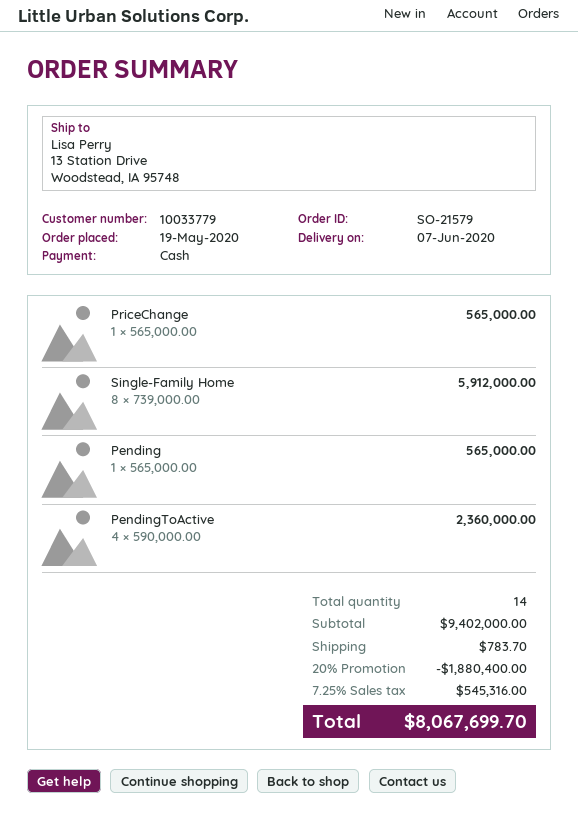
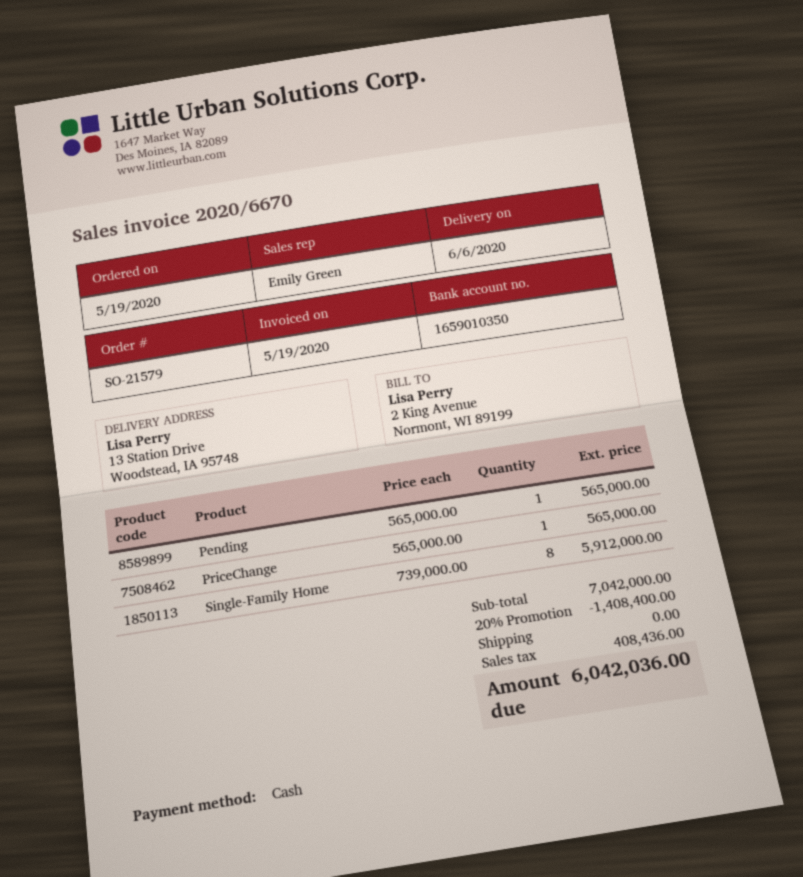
delivery date: 2020-06-07 -> 2020-06-06
PendingToActive: 4 x 590000.00 = 2360000.00 -> none
subtotal: 9402000.00 -> 7042000.00
discount: 20% = 1880400.00 -> 20% = 1408400.00
shipping: 783.70 -> 0.00
tax: 545316.00 -> 408436.00
total: 8067699.70 -> 6042036.00

